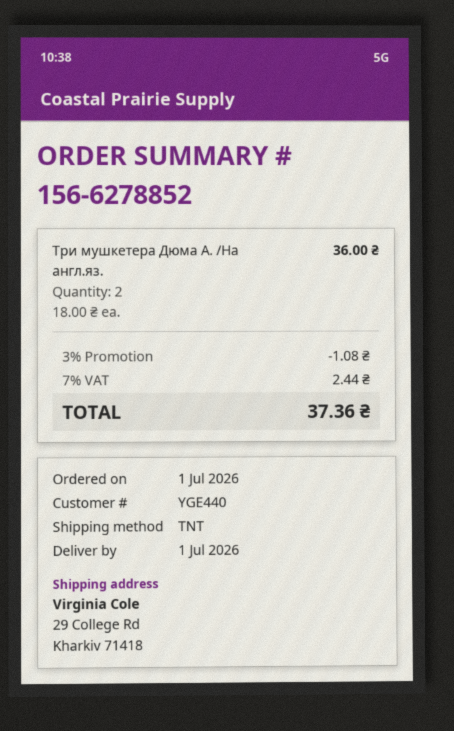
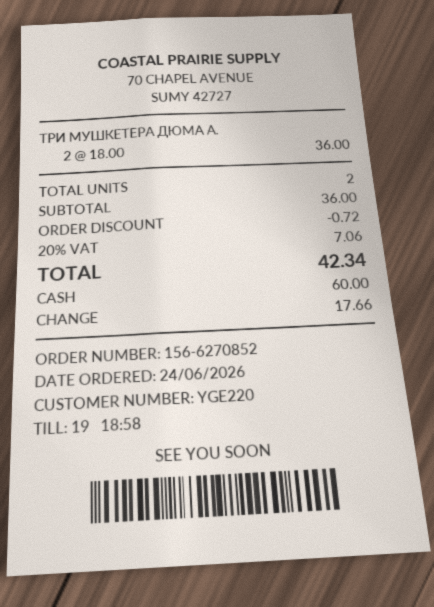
order number: 156-6278852 -> 156-6270852
order date: 2026-07-01 -> 2026-06-24
customer number: YGE440 -> YGE220
discount: 1.08 -> 0.72
tax: 7% = 2.44 -> 20% = 7.06
total: 37.36 -> 42.34

